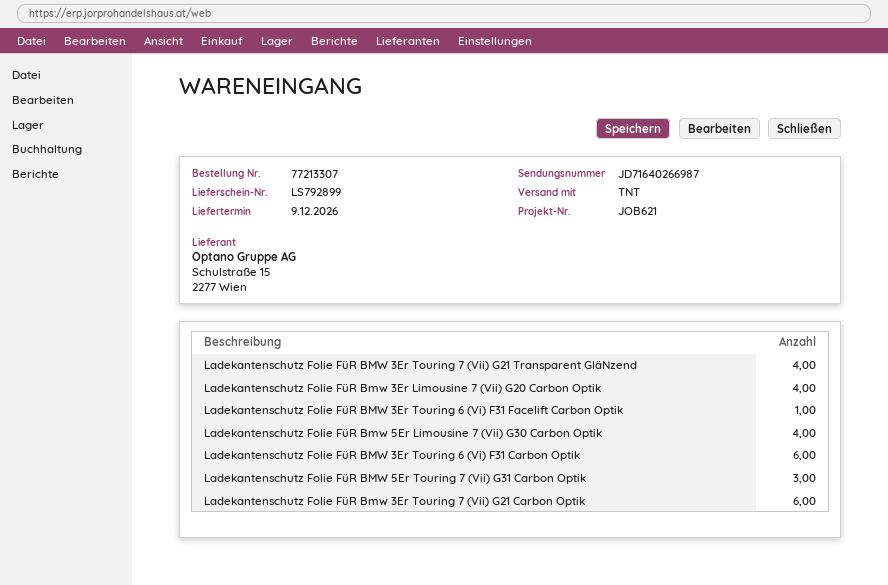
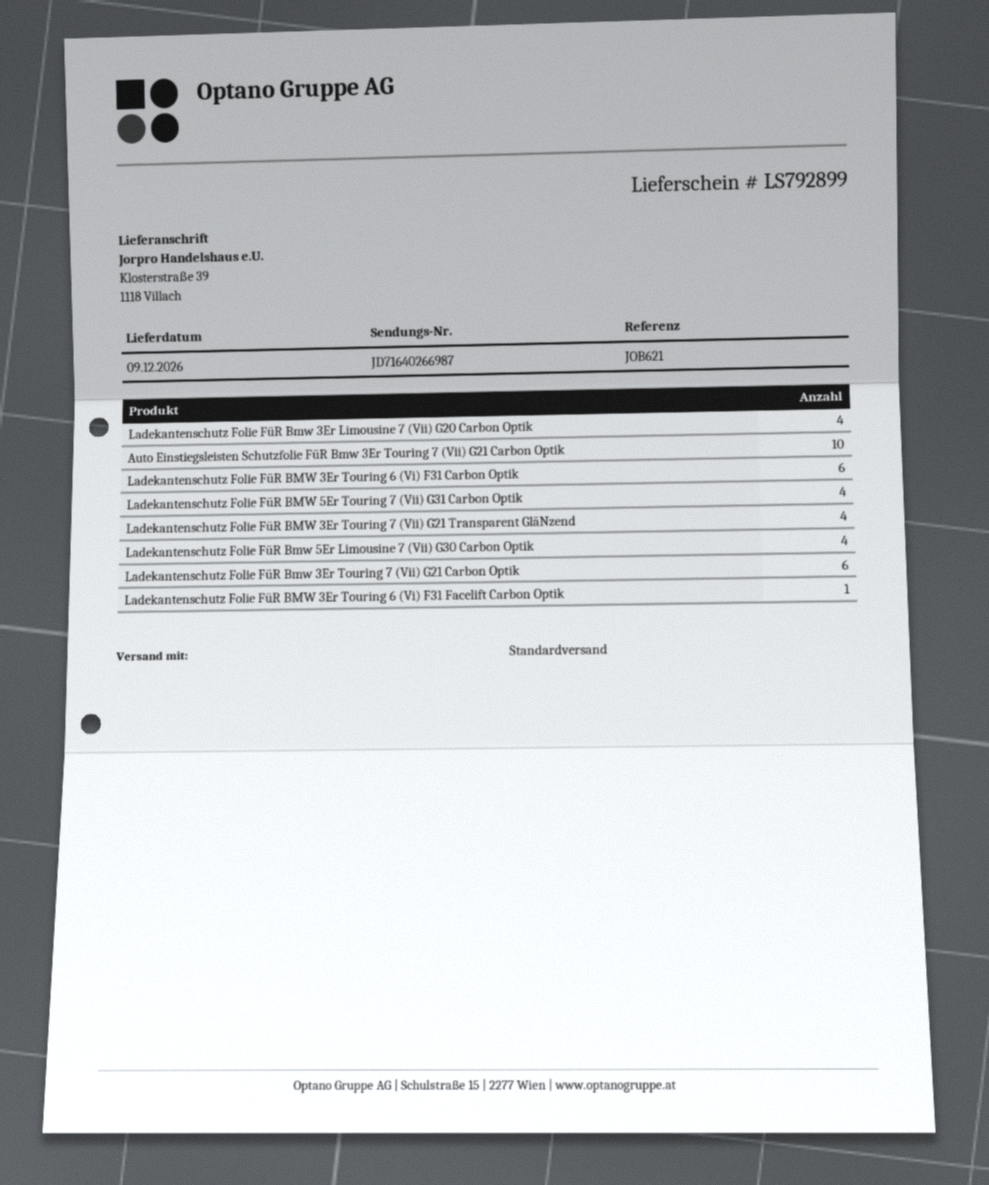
shipping method: TNT -> standard
Ladekantenschutz Folie FüR BMW 5Er Touring 7 (Vii) G31 Carbon Optik: 3 -> 4
Auto Einstiegsleisten Schutzfolie FüR Bmw 3Er Touring 7 (Vii) G21 Carbon Optik: none -> 10

